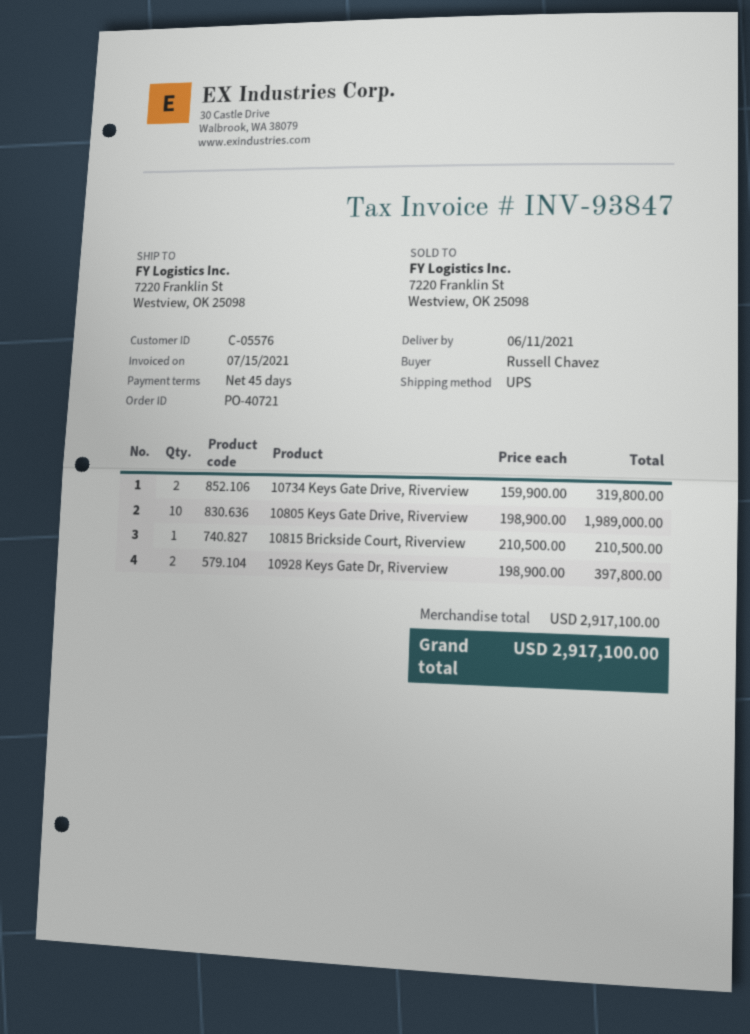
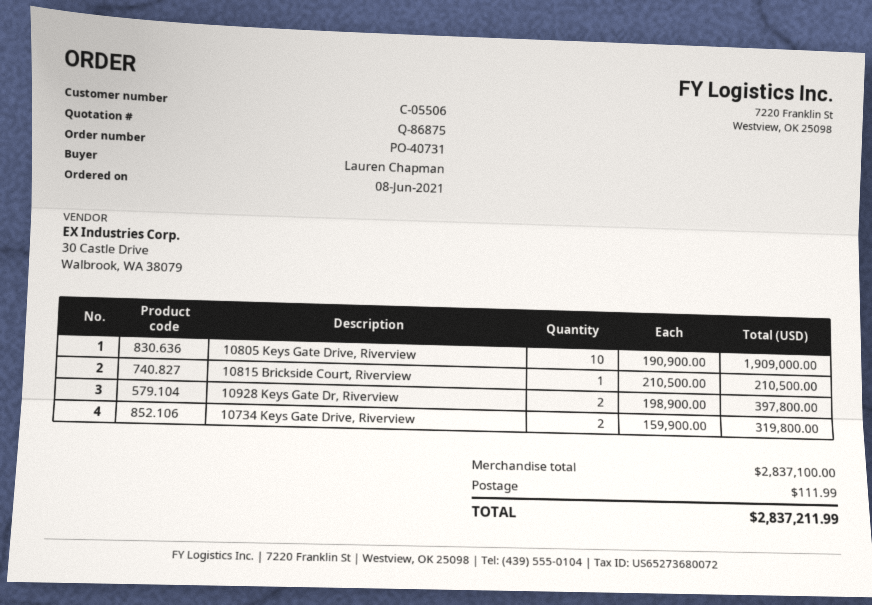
order number: PO-40721 -> PO-40731
customer number: C-05576 -> C-05506
ordered by: Russell Chavez -> Lauren Chapman
10805 Keys Gate Drive, Riverview: 10 x 198900.00 = 1989000.00 -> 10 x 190900.00 = 1909000.00
subtotal: 2917100.00 -> 2837100.00
shipping: none -> 111.99
total: 2917100.00 -> 2837211.99

